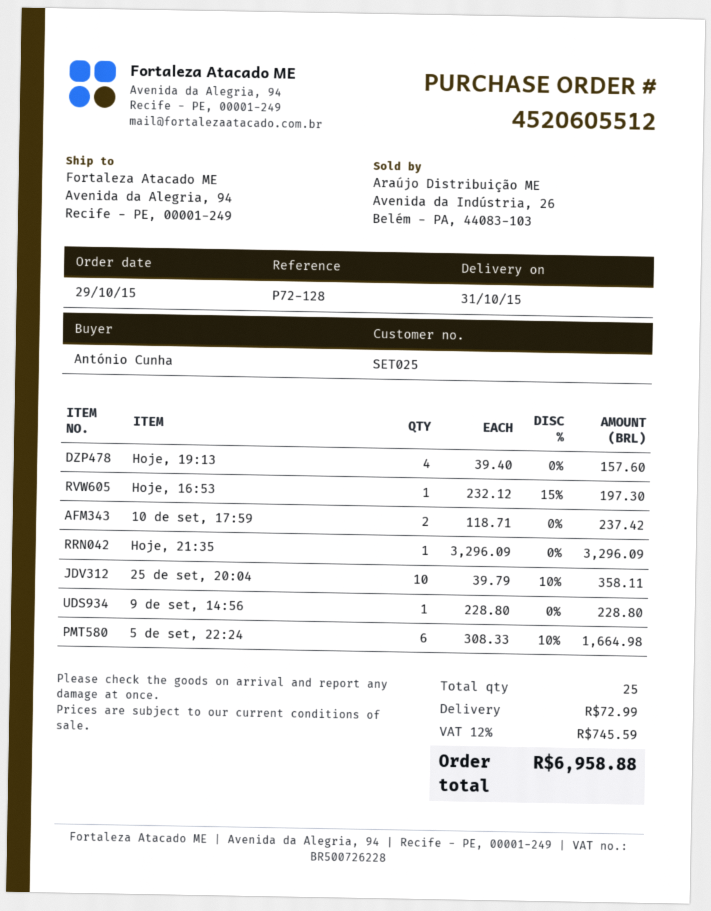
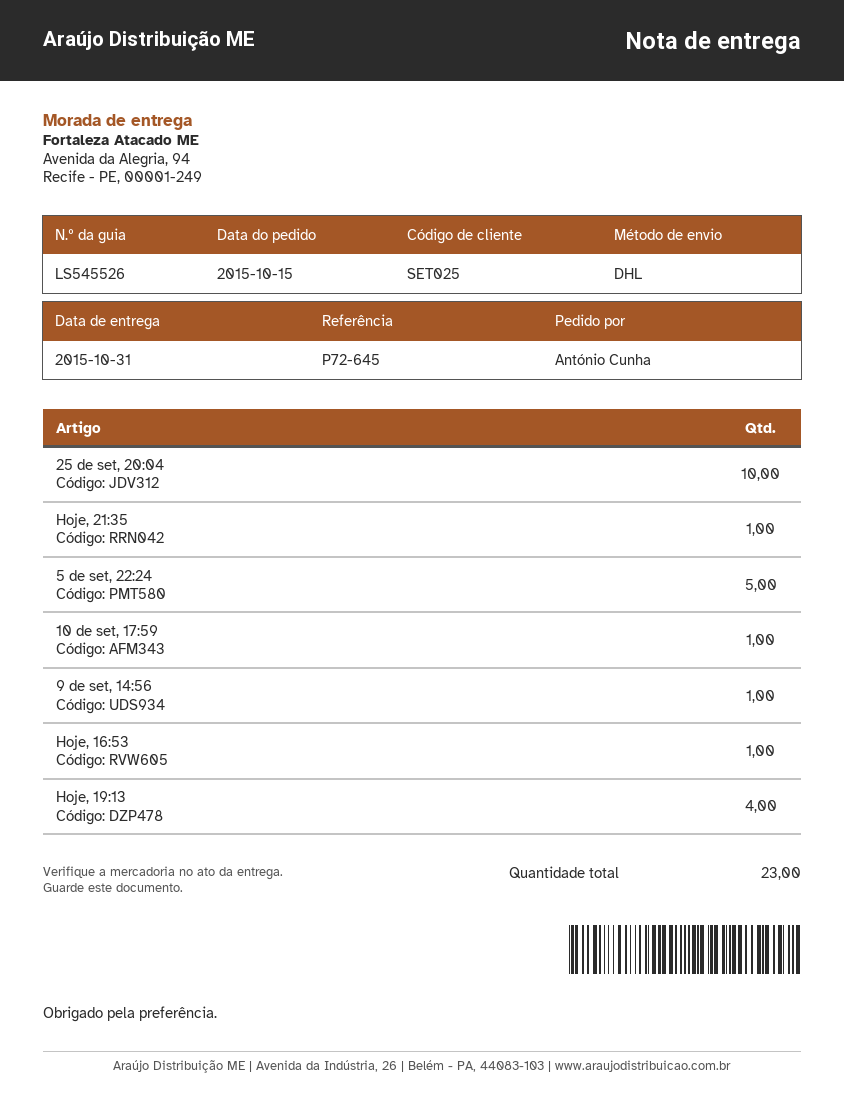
order date: 2015-10-29 -> 2015-10-15
reference: P72-128 -> P72-645
10 de set, 17:59: 2 -> 1
5 de set, 22:24: 6 -> 5
total quantity: 25 -> 23

